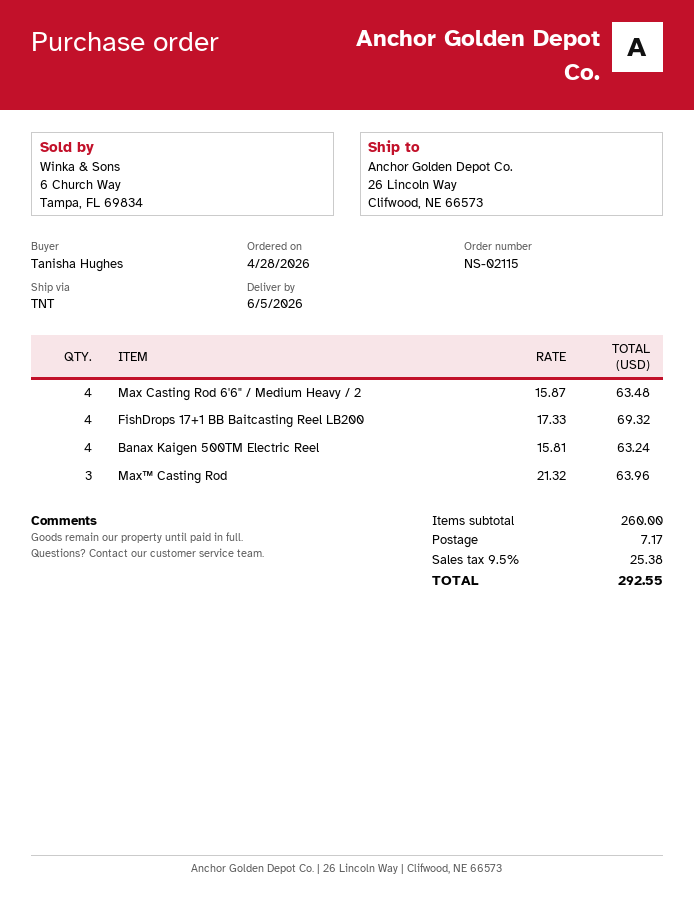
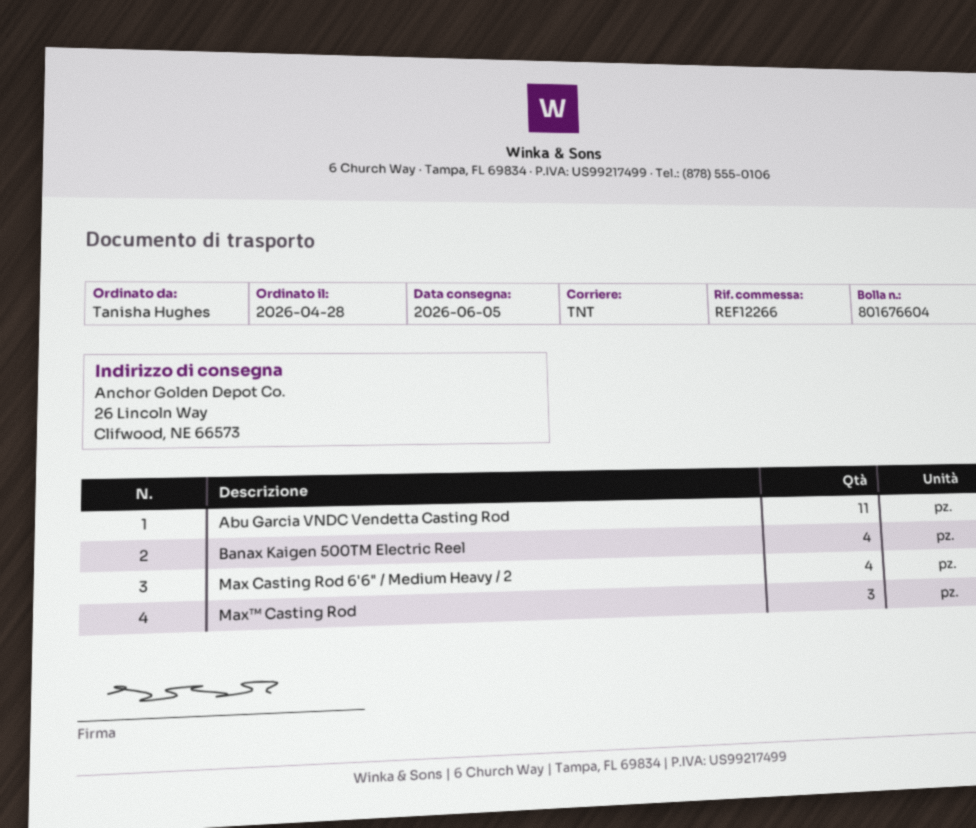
FishDrops 17+1 BB Baitcasting Reel LB200: 4 -> none
Abu Garcia VNDC Vendetta Casting Rod: none -> 11

